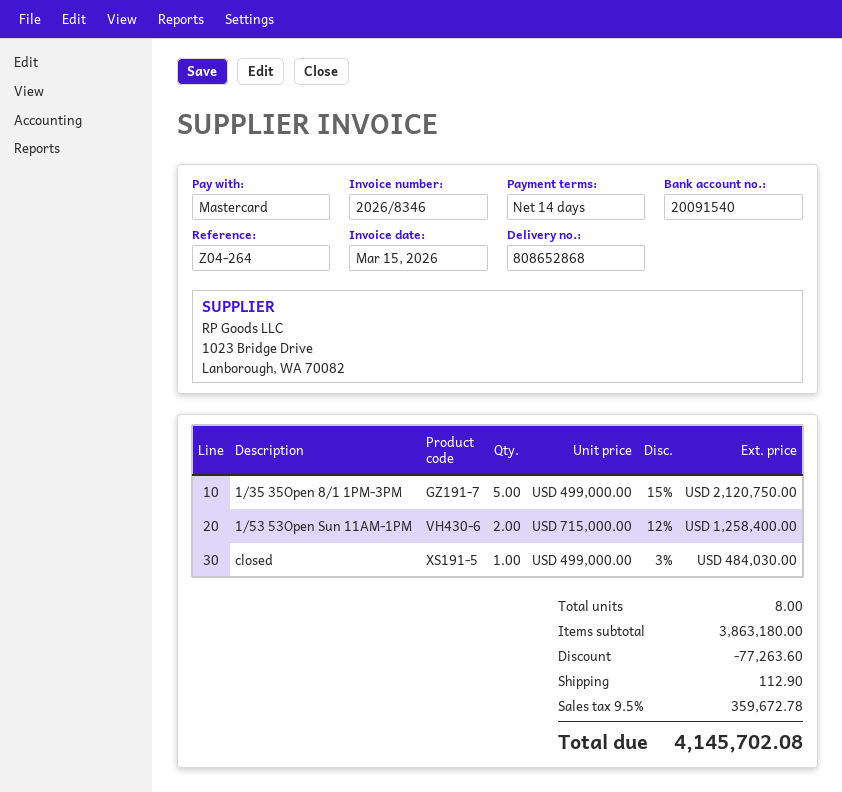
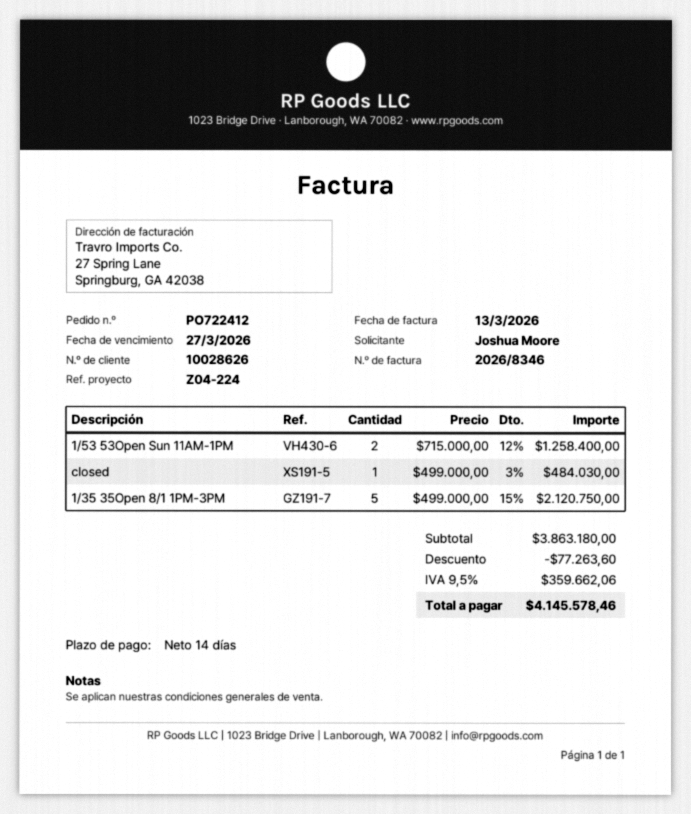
invoice date: 2026-03-15 -> 2026-03-13
reference: Z04-264 -> Z04-224
shipping: 112.90 -> none
tax: 9.5% = 359672.78 -> 9.5% = 359662.06
total: 4145702.08 -> 4145578.46

